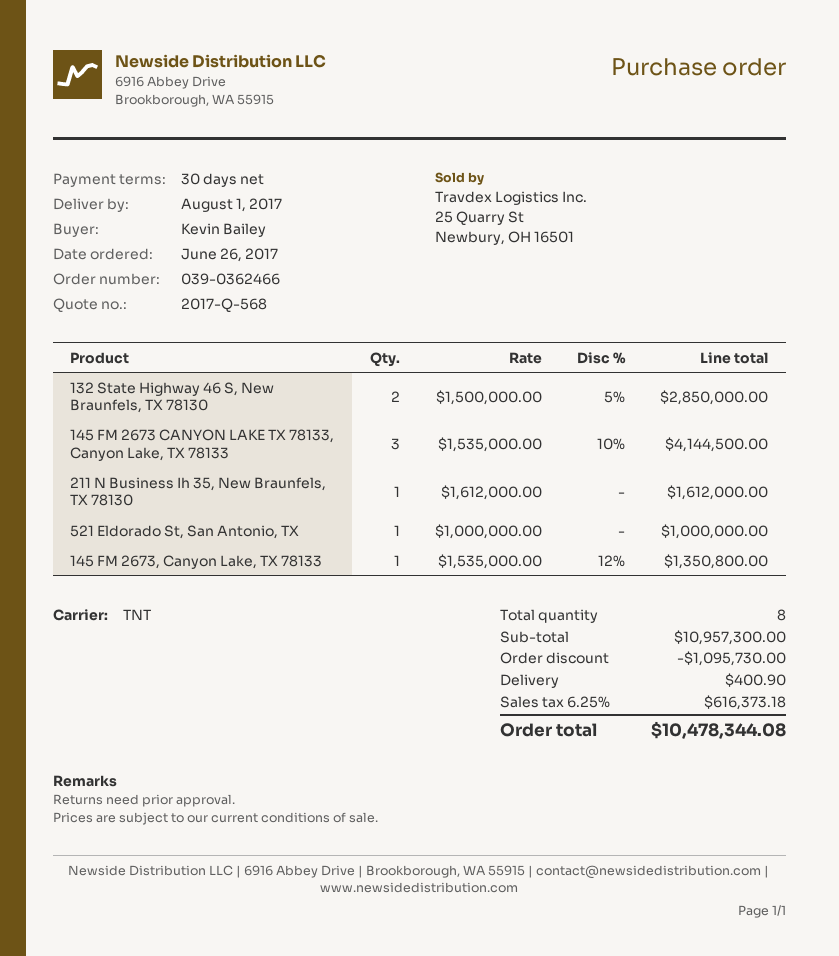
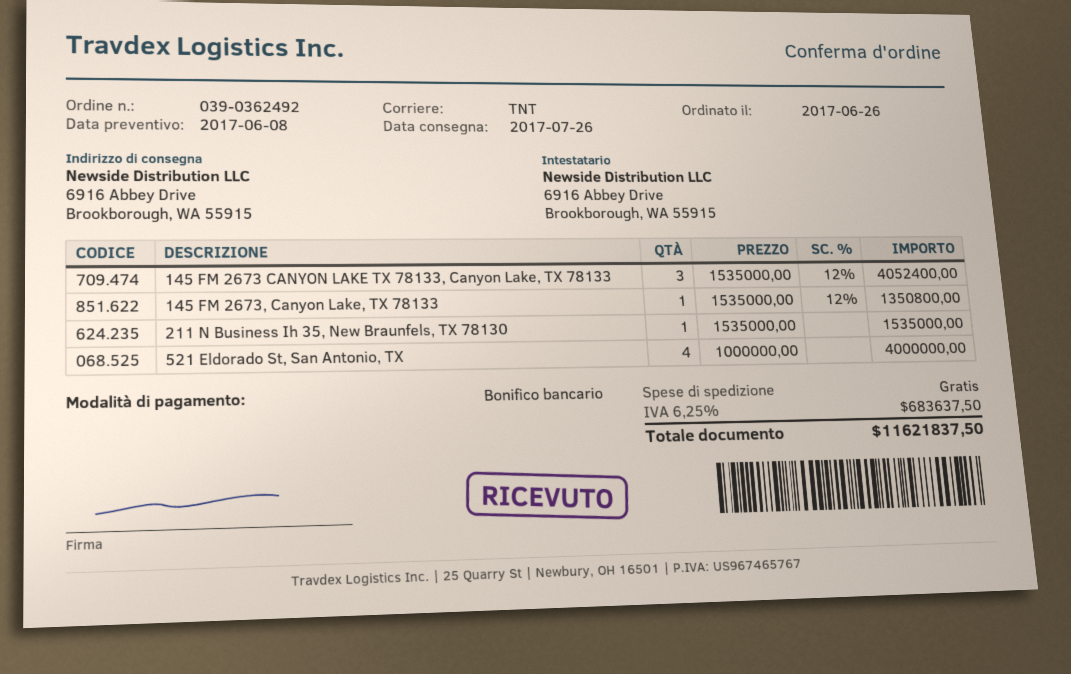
order number: 039-0362466 -> 039-0362492
delivery date: 2017-08-01 -> 2017-07-26
132 State Highway 46 S, New Braunfels, TX 78130: 2 x 1500000.00 - 5% = 2850000.00 -> none
145 FM 2673 CANYON LAKE TX 78133, Canyon Lake, TX 78133: 3 x 1535000.00 - 10% = 4144500.00 -> 3 x 1535000.00 - 12% = 4052400.00
211 N Business Ih 35, New Braunfels, TX 78130: 1 x 1612000.00 = 1612000.00 -> 1 x 1535000.00 = 1535000.00
521 Eldorado St, San Antonio, TX: 1 x 1000000.00 = 1000000.00 -> 4 x 1000000.00 = 4000000.00
discount: 1095730.00 -> none
shipping: 400.90 -> 0.00
tax: 6.25% = 616373.18 -> 6.25% = 683637.50
total: 10478344.08 -> 11621837.50

